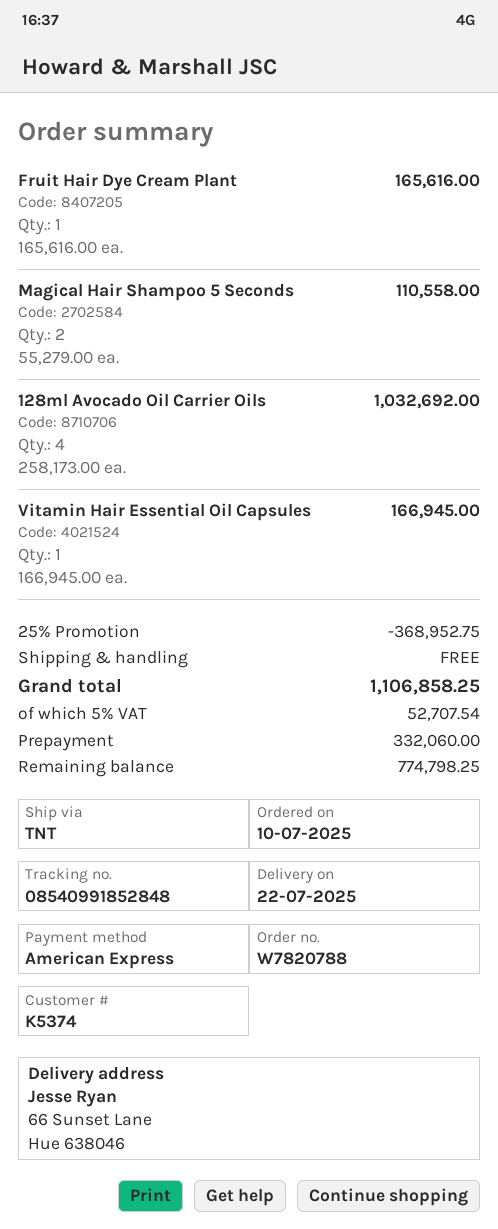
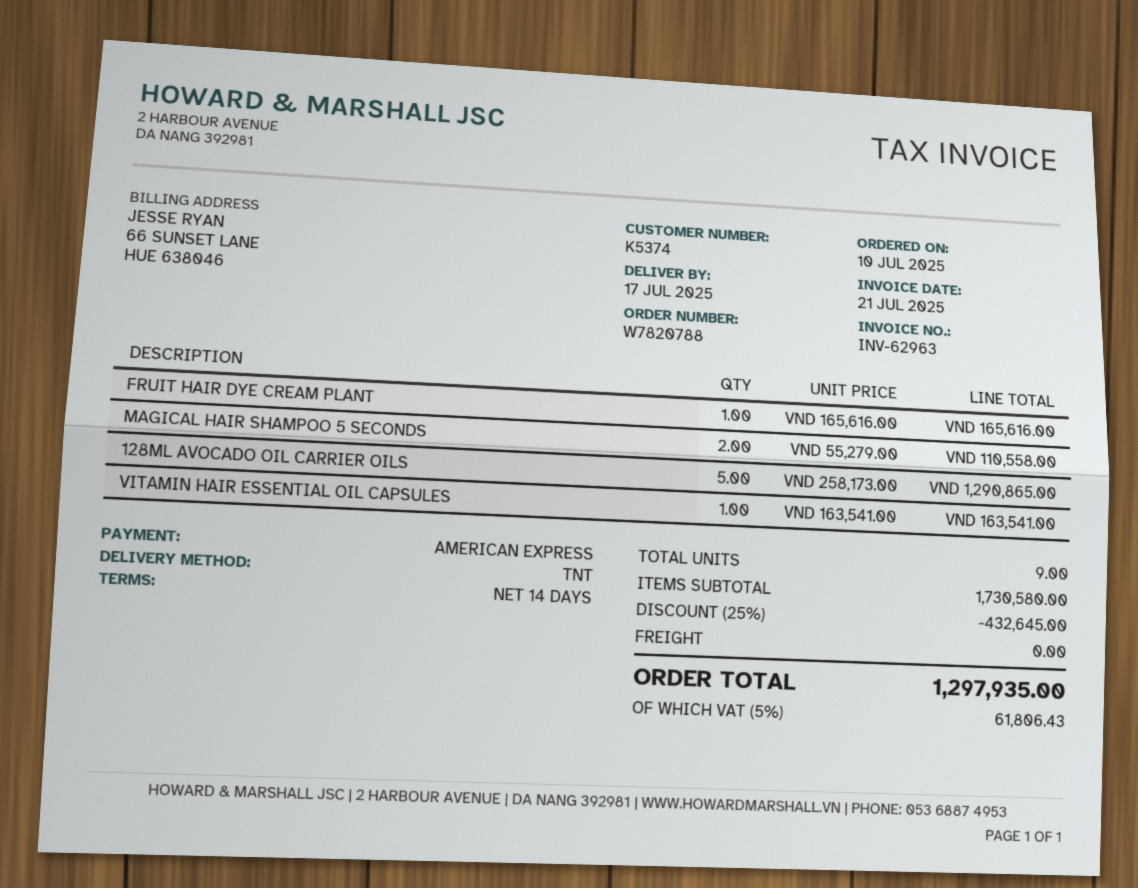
delivery date: 2025-07-22 -> 2025-07-17
128ml Avocado Oil Carrier Oils: 4 x 258173.00 = 1032692.00 -> 5 x 258173.00 = 1290865.00
Vitamin Hair Essential Oil Capsules: 1 x 166945.00 = 166945.00 -> 1 x 163541.00 = 163541.00
discount: 25% = 368952.75 -> 25% = 432645.00
tax: 5% = 52707.54 -> 5% = 61806.43
total: 1106858.25 -> 1297935.00

